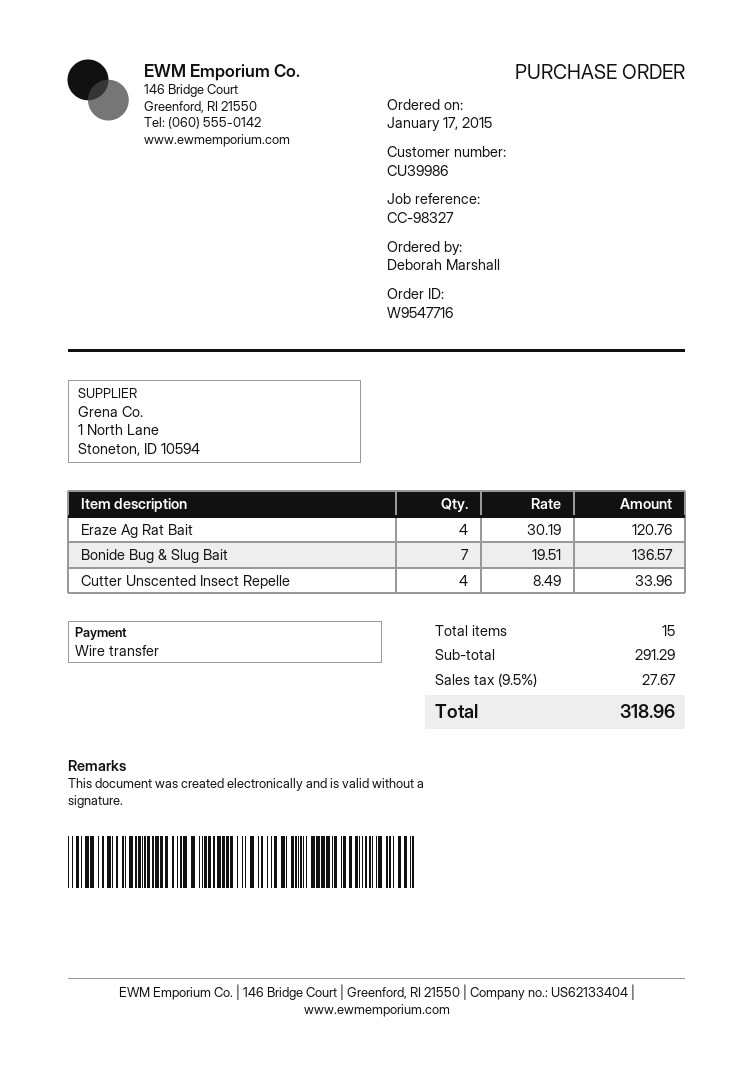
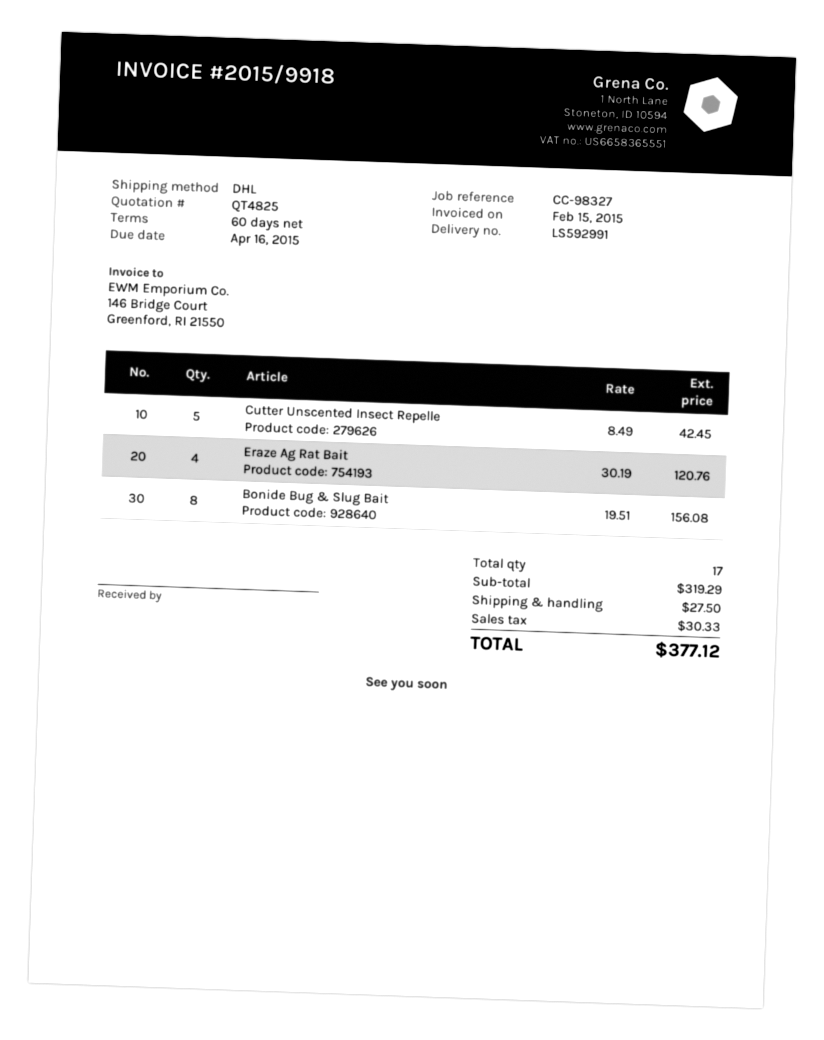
Bonide Bug & Slug Bait: 7 x 19.51 = 136.57 -> 8 x 19.51 = 156.08
Cutter Unscented Insect Repelle: 4 x 8.49 = 33.96 -> 5 x 8.49 = 42.45
total quantity: 15 -> 17
subtotal: 291.29 -> 319.29
shipping: none -> 27.50
tax: 27.67 -> 30.33
total: 318.96 -> 377.12

